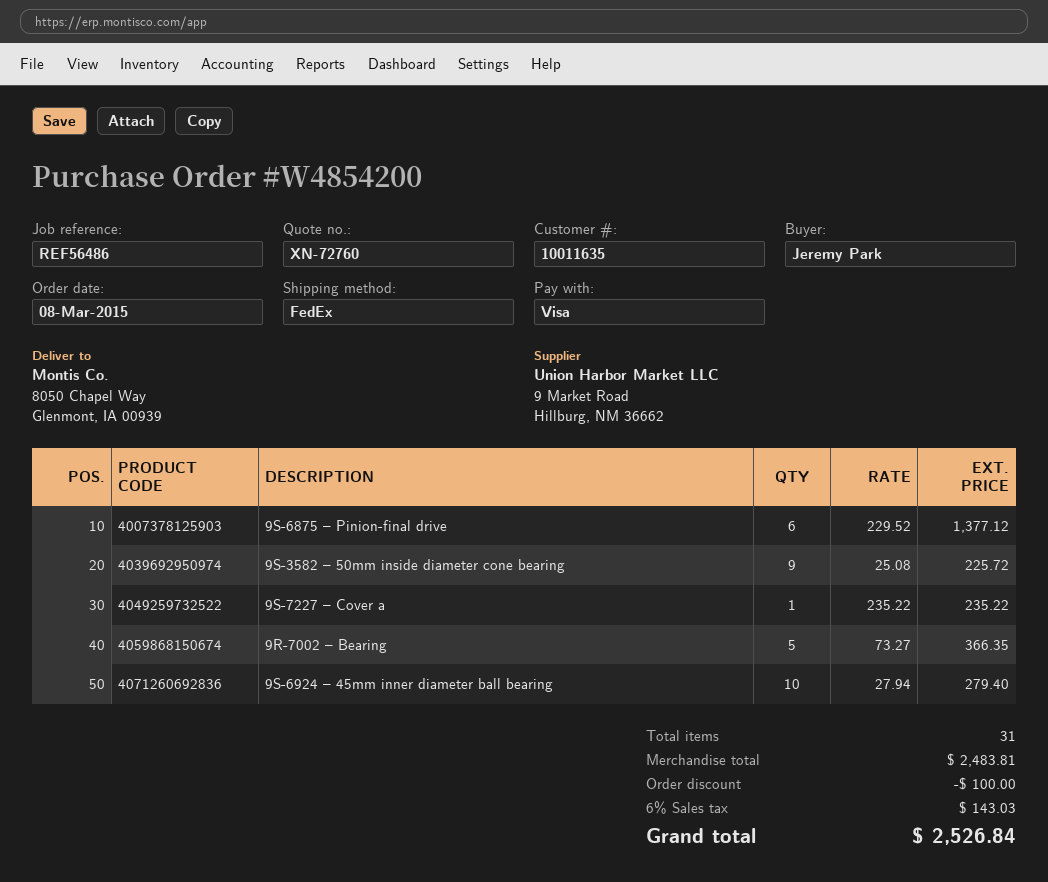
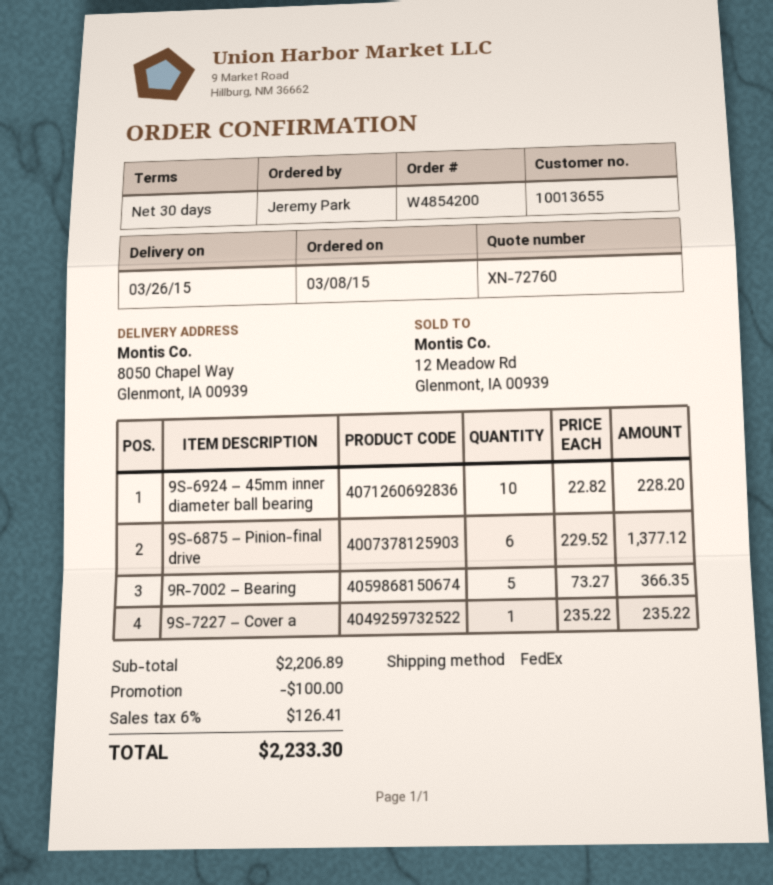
customer number: 10011635 -> 10013655
9S-3582 – 50mm inside diameter cone bearing: 9 x 25.08 = 225.72 -> none
9S-6924 – 45mm inner diameter ball bearing: 10 x 27.94 = 279.40 -> 10 x 22.82 = 228.20
subtotal: 2483.81 -> 2206.89
tax: 6% = 143.03 -> 6% = 126.41
total: 2526.84 -> 2233.30

